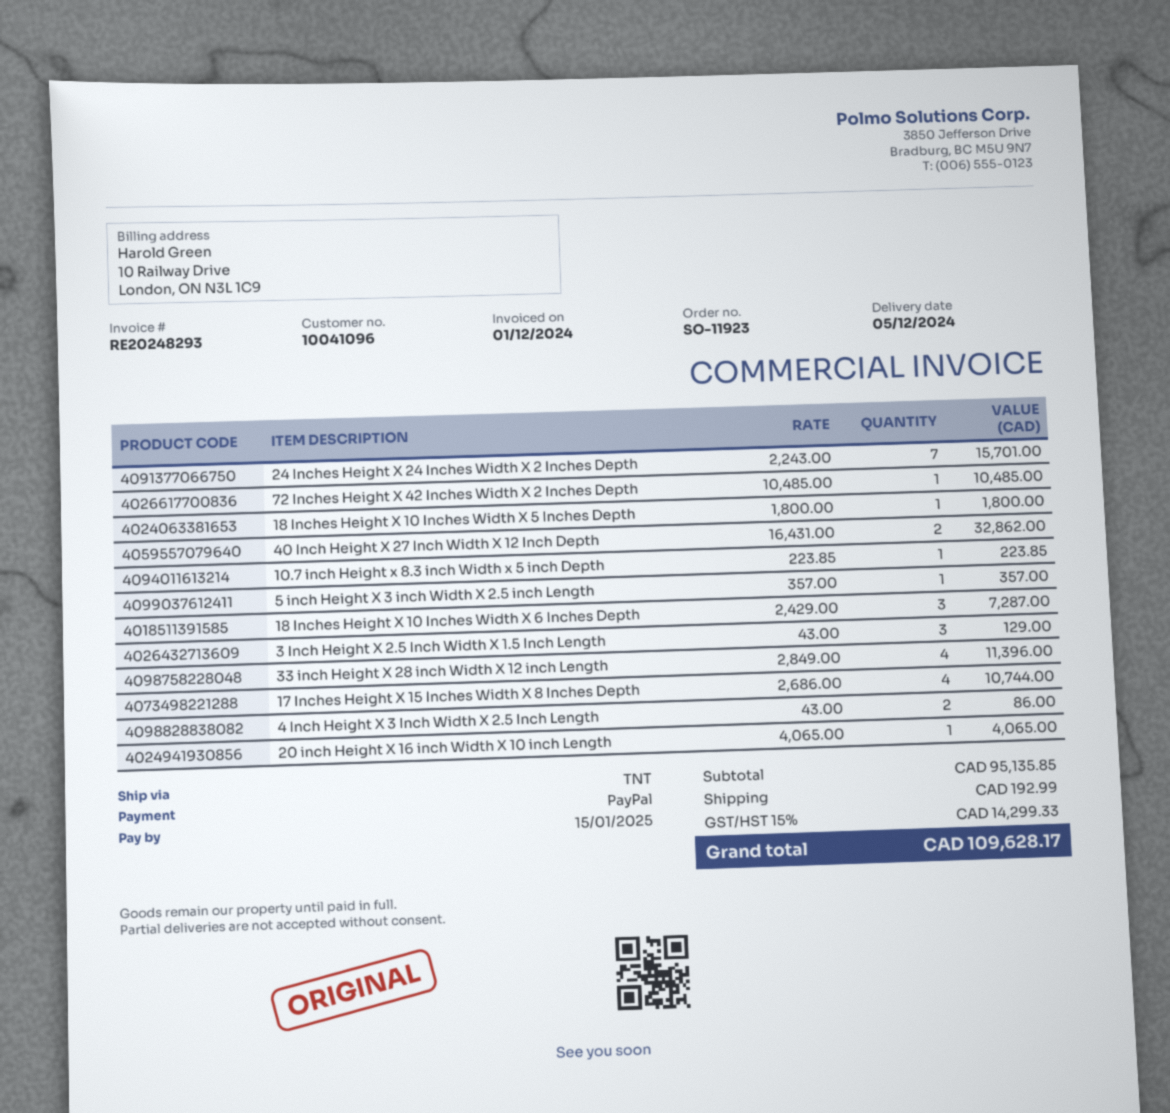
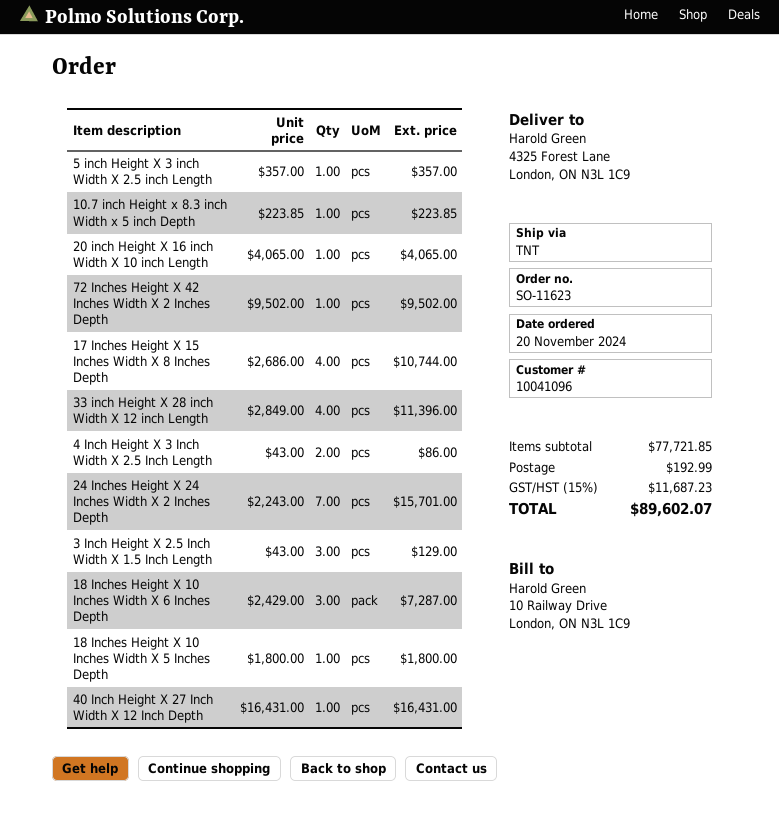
order number: SO-11923 -> SO-11623
72 Inches Height X 42 Inches Width X 2 Inches Depth: 1 x 10485.00 = 10485.00 -> 1 x 9502.00 = 9502.00
40 Inch Height X 27 Inch Width X 12 Inch Depth: 2 x 16431.00 = 32862.00 -> 1 x 16431.00 = 16431.00
subtotal: 95135.85 -> 77721.85
tax: 15% = 14299.33 -> 15% = 11687.23
total: 109628.17 -> 89602.07

